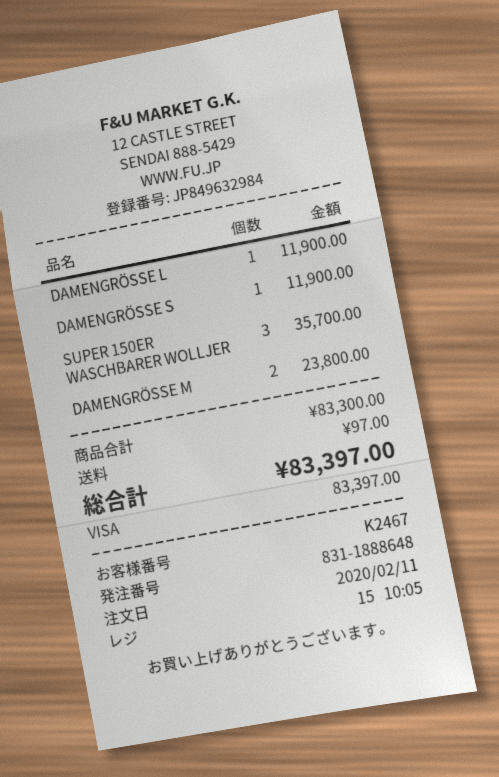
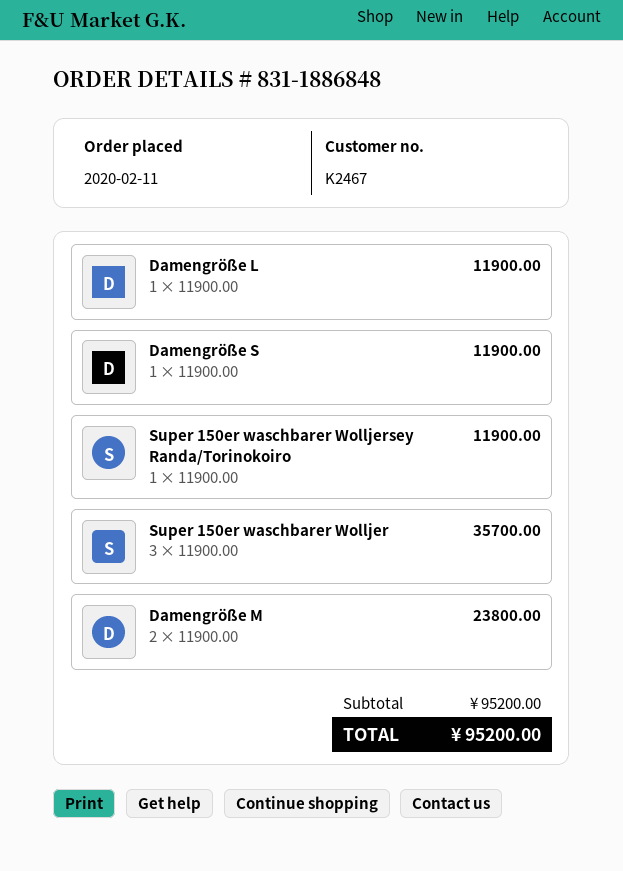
order number: 831-1888648 -> 831-1886848
Super 150er waschbarer Wolljersey Randa/Torinokoiro: none -> 1 for 11900.00
subtotal: 83300.00 -> 95200.00
shipping: 97.00 -> none
total: 83397.00 -> 95200.00

